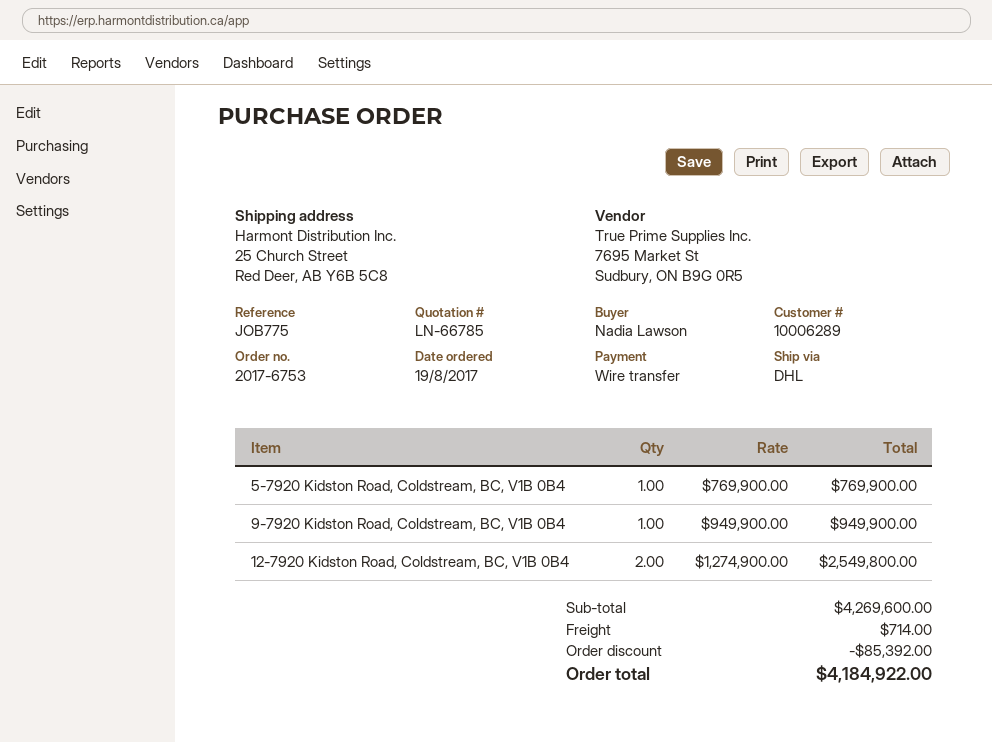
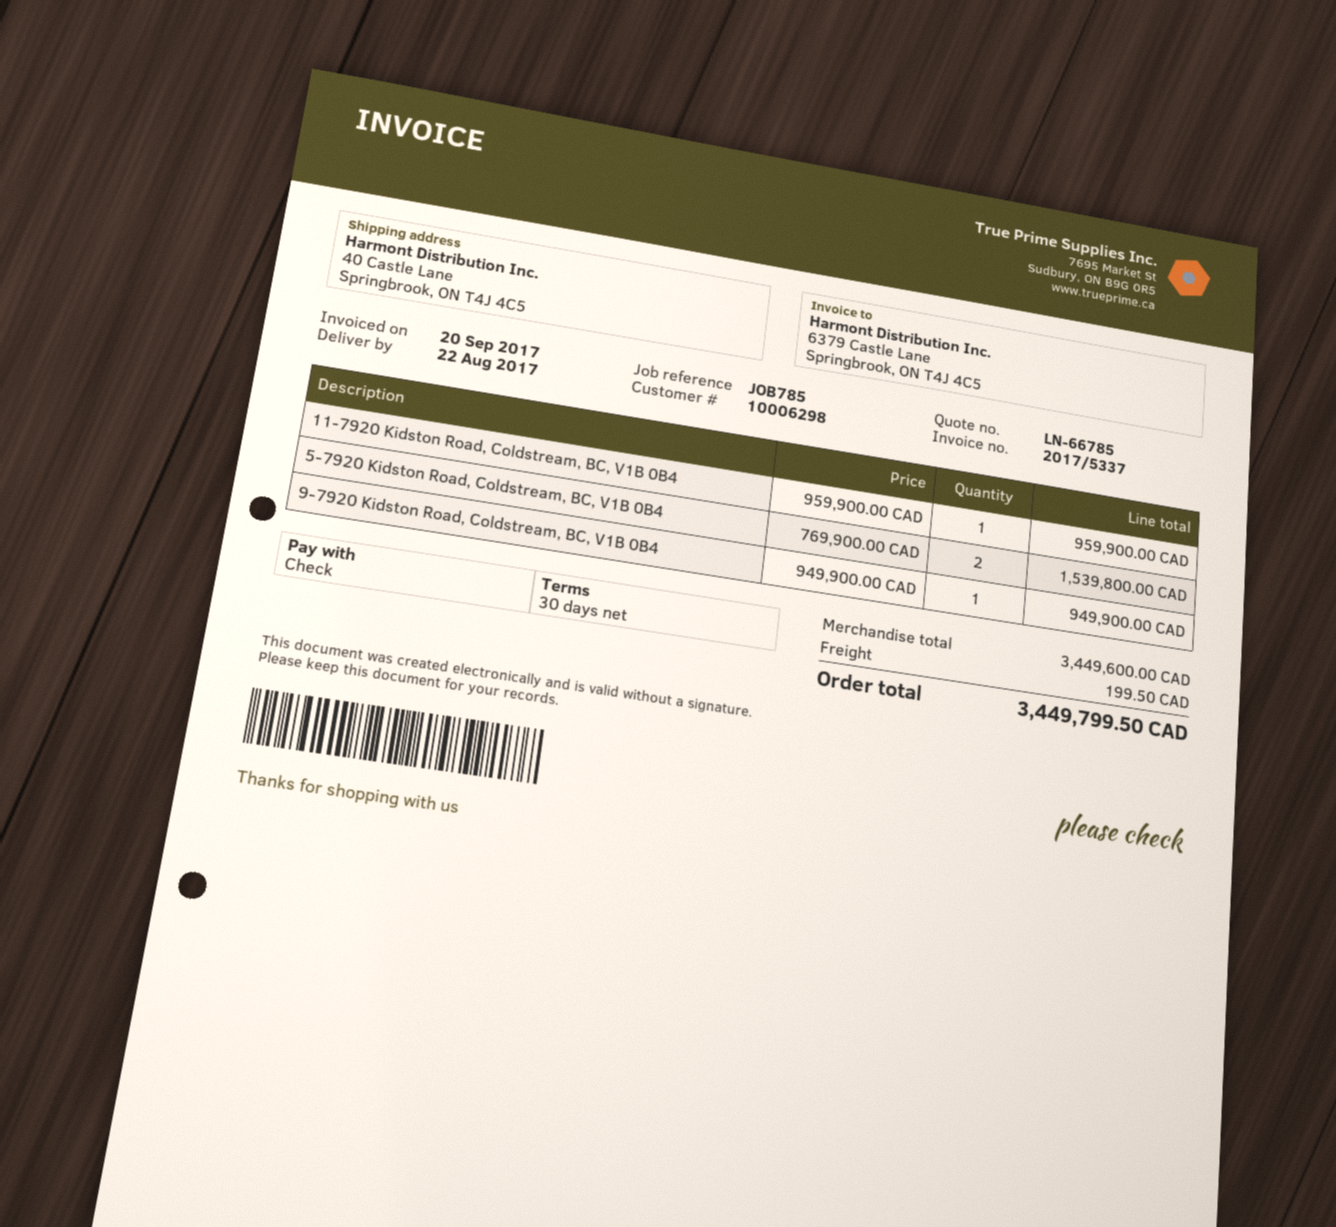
customer number: 10006289 -> 10006298
reference: JOB775 -> JOB785
payment method: bank transfer -> cheque
ship to: 25 Church Street, Red Deer, AB Y6B 5C8 -> 40 Castle Lane, Springbrook, ON T4J 4C5
5-7920 Kidston Road, Coldstream, BC, V1B 0B4: 1 x 769900.00 = 769900.00 -> 2 x 769900.00 = 1539800.00
12-7920 Kidston Road, Coldstream, BC, V1B 0B4: 2 x 1274900.00 = 2549800.00 -> none
11-7920 Kidston Road, Coldstream, BC, V1B 0B4: none -> 1 x 959900.00 = 959900.00
subtotal: 4269600.00 -> 3449600.00
discount: 85392.00 -> none
shipping: 714.00 -> 199.50
total: 4184922.00 -> 3449799.50

